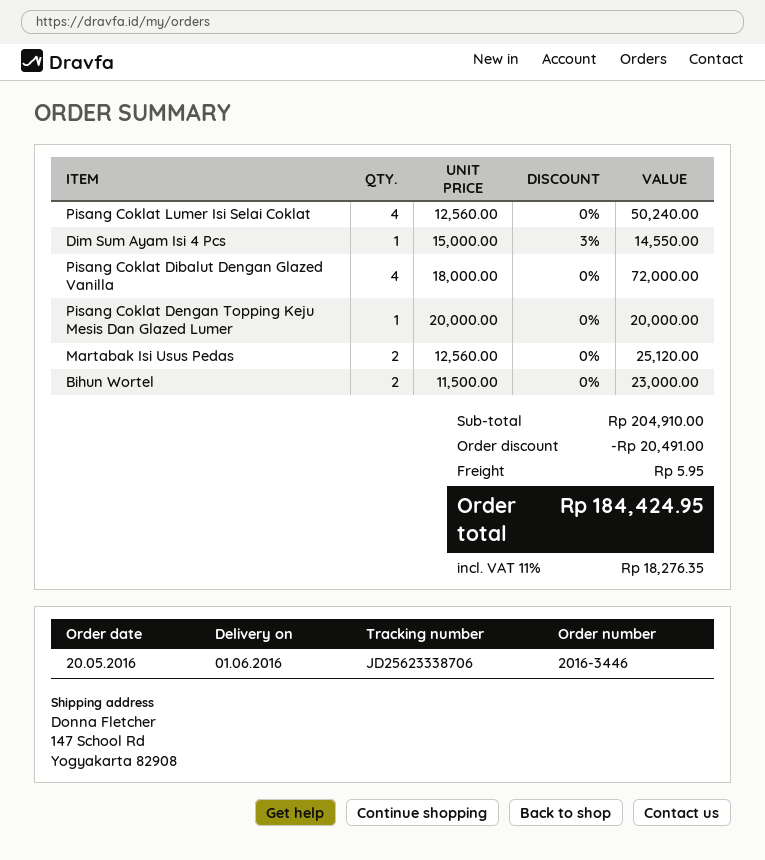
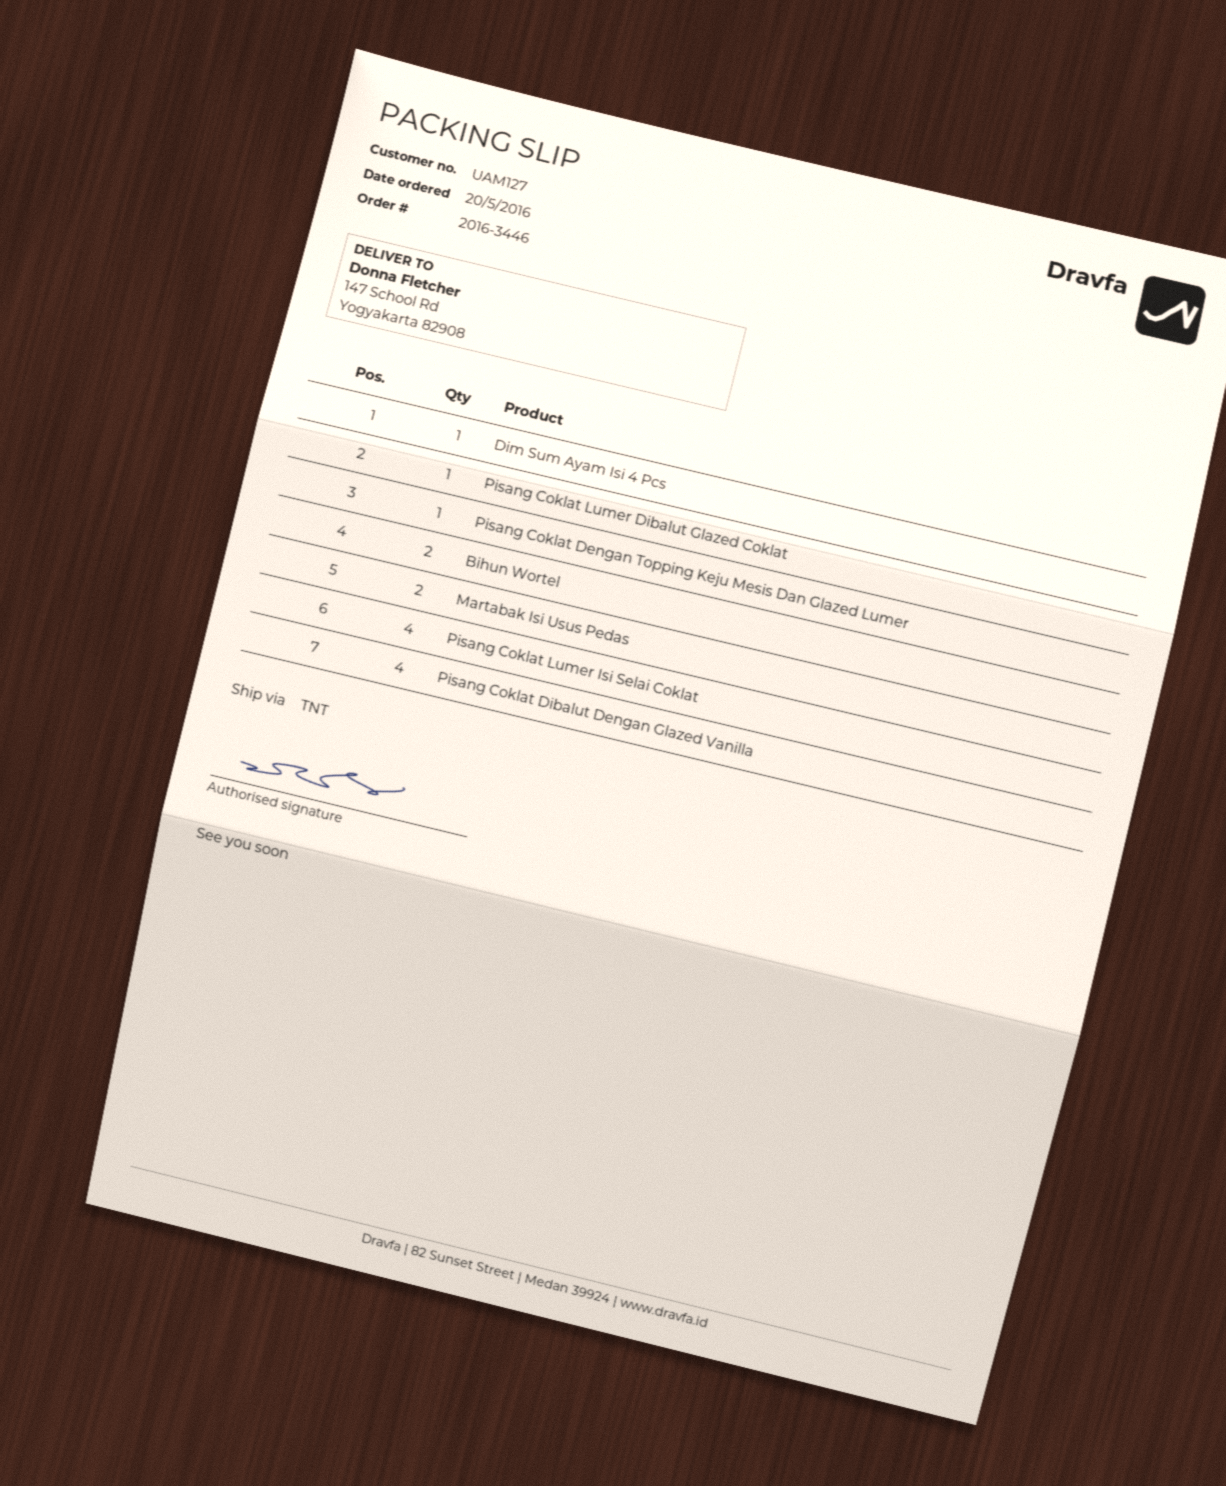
Pisang Coklat Lumer Dibalut Glazed Coklat: none -> 1

